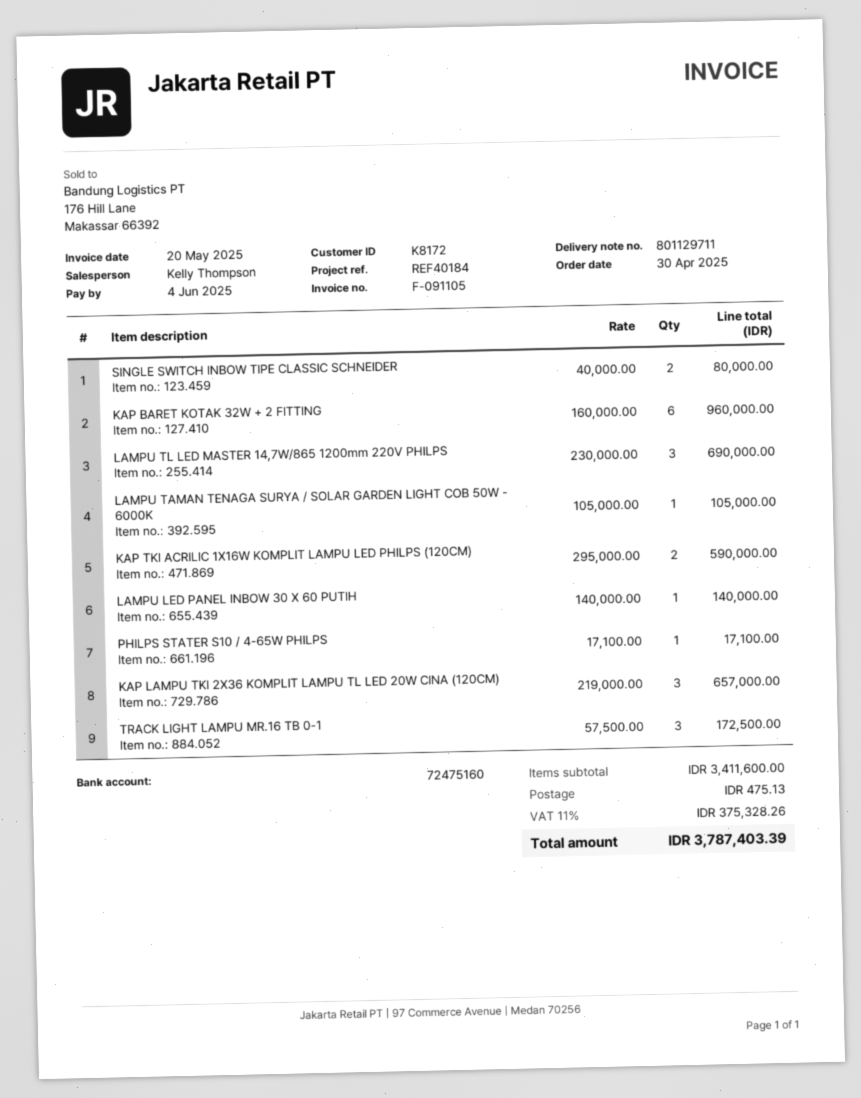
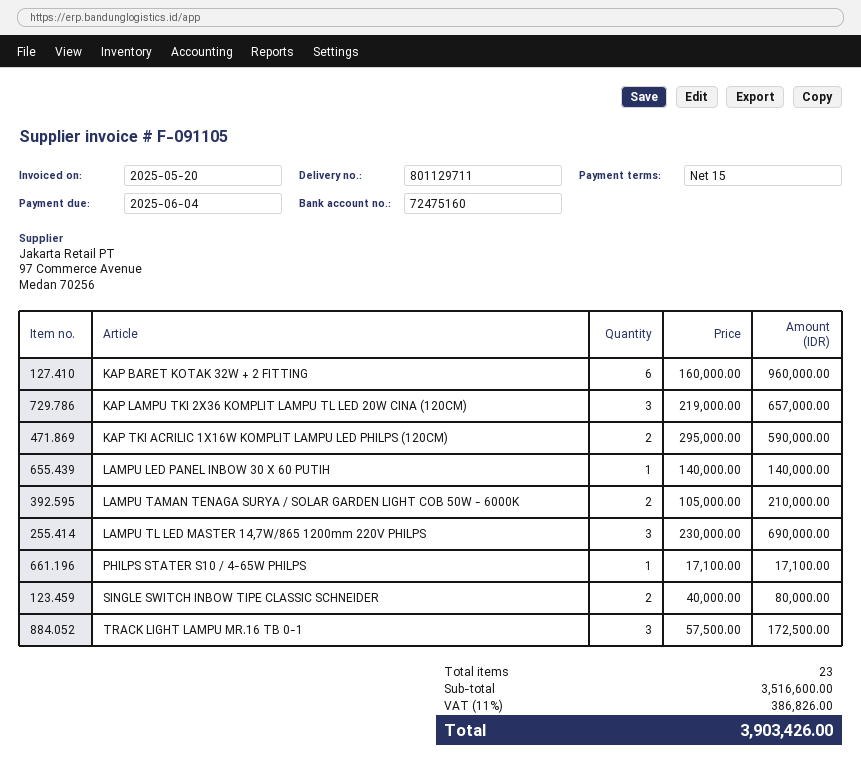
LAMPU TAMAN TENAGA SURYA / SOLAR GARDEN LIGHT COB 50W - 6000K: 1 x 105000.00 = 105000.00 -> 2 x 105000.00 = 210000.00
subtotal: 3411600.00 -> 3516600.00
shipping: 475.13 -> none
tax: 11% = 375328.26 -> 11% = 386826.00
total: 3787403.39 -> 3903426.00

